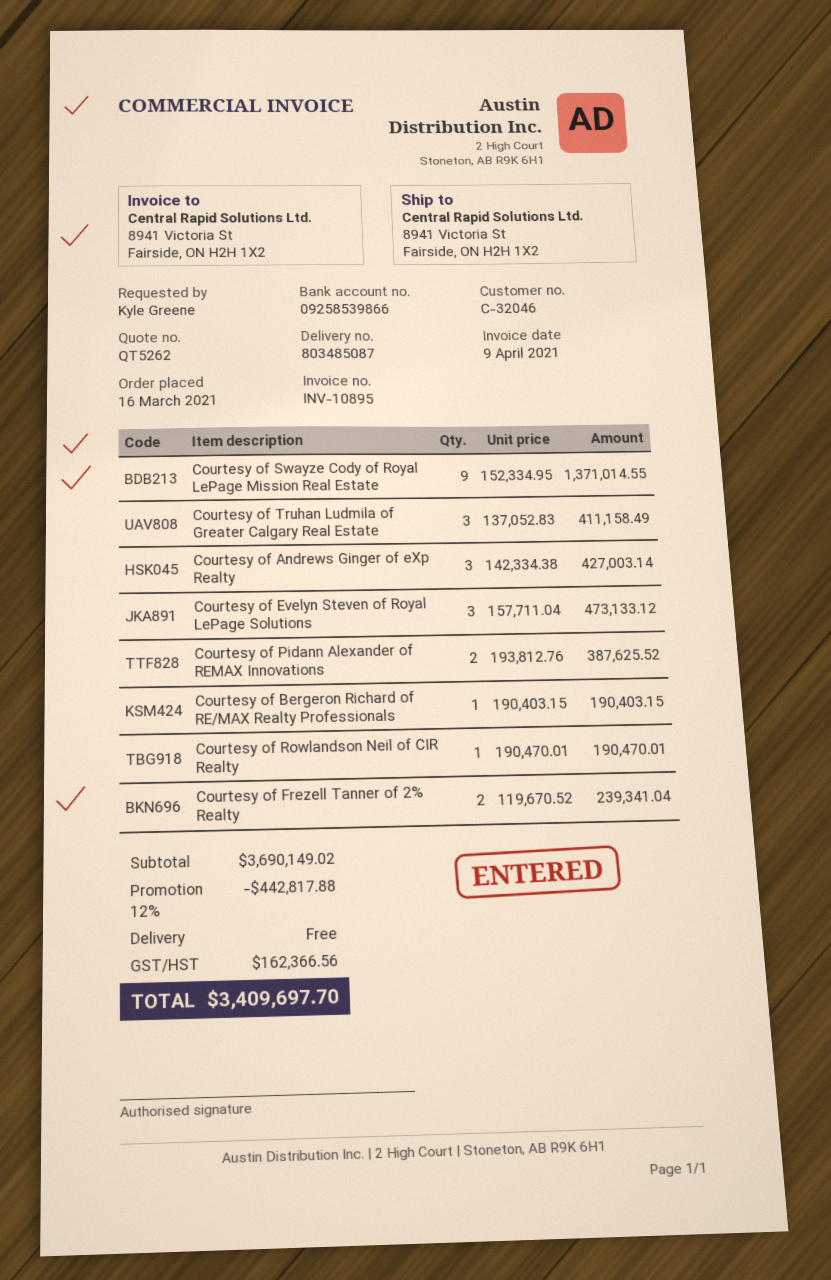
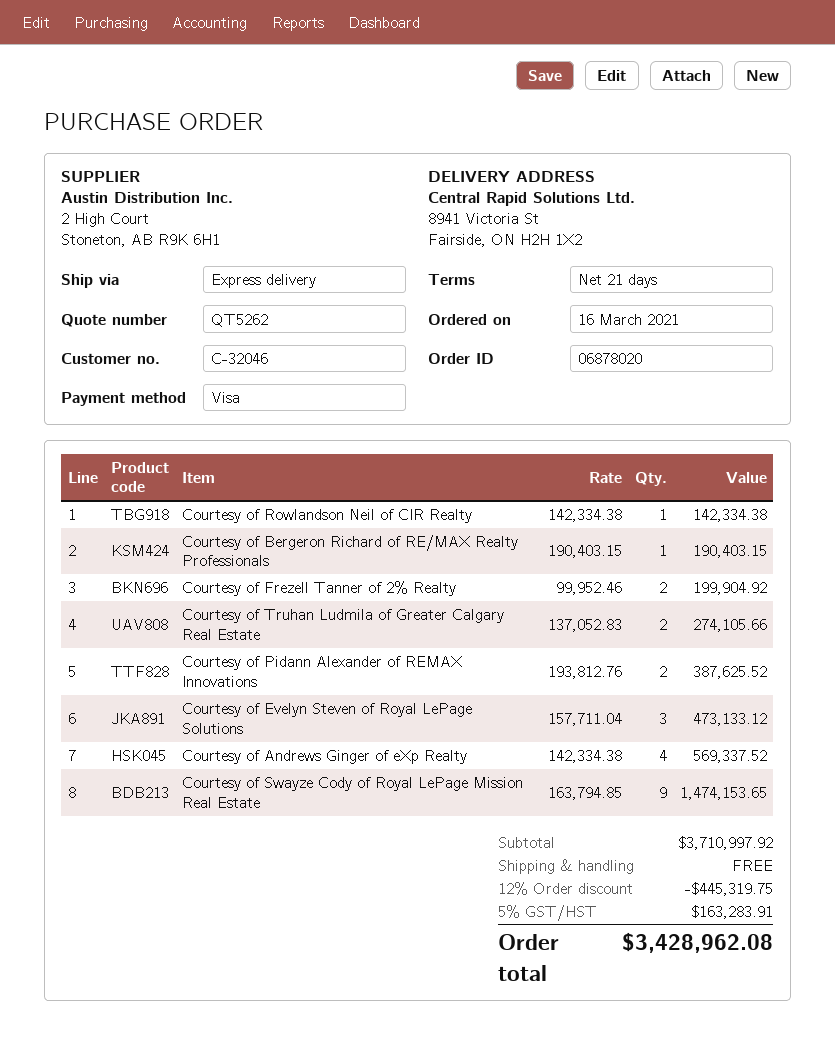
Courtesy of Swayze Cody of Royal LePage Mission Real Estate: 9 x 152334.95 = 1371014.55 -> 9 x 163794.85 = 1474153.65
Courtesy of Truhan Ludmila of Greater Calgary Real Estate: 3 x 137052.83 = 411158.49 -> 2 x 137052.83 = 274105.66
Courtesy of Andrews Ginger of eXp Realty: 3 x 142334.38 = 427003.14 -> 4 x 142334.38 = 569337.52
Courtesy of Rowlandson Neil of CIR Realty: 1 x 190470.01 = 190470.01 -> 1 x 142334.38 = 142334.38
Courtesy of Frezell Tanner of 2% Realty: 2 x 119670.52 = 239341.04 -> 2 x 99952.46 = 199904.92
subtotal: 3690149.02 -> 3710997.92
discount: 12% = 442817.88 -> 12% = 445319.75
tax: 162366.56 -> 163283.91
total: 3409697.70 -> 3428962.08

